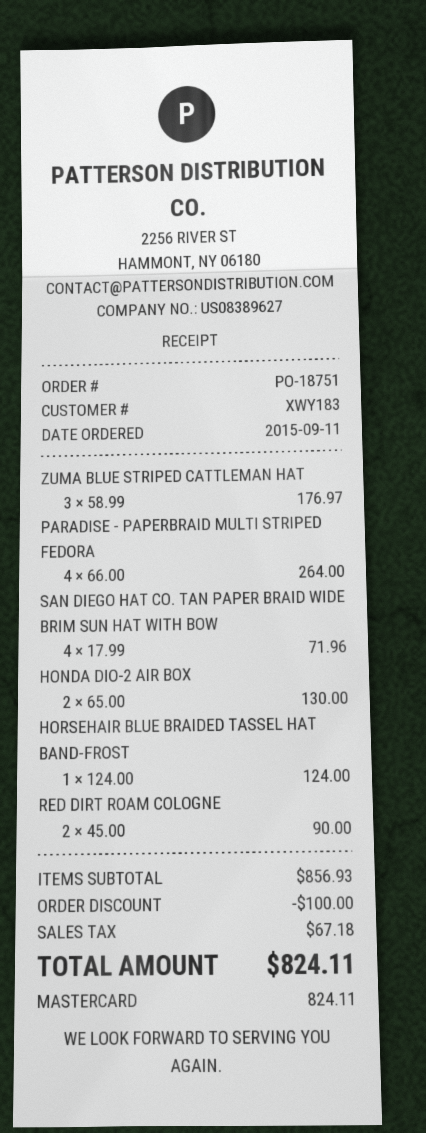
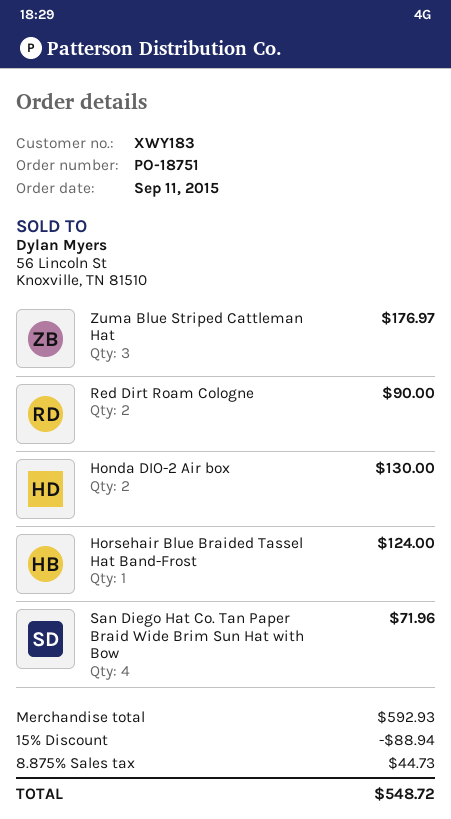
PARADISE - PAPERBRAID MULTI STRIPED FEDORA: 4 for 264.00 -> none
subtotal: 856.93 -> 592.93
discount: 100.00 -> 88.94
tax: 67.18 -> 44.73
total: 824.11 -> 548.72

